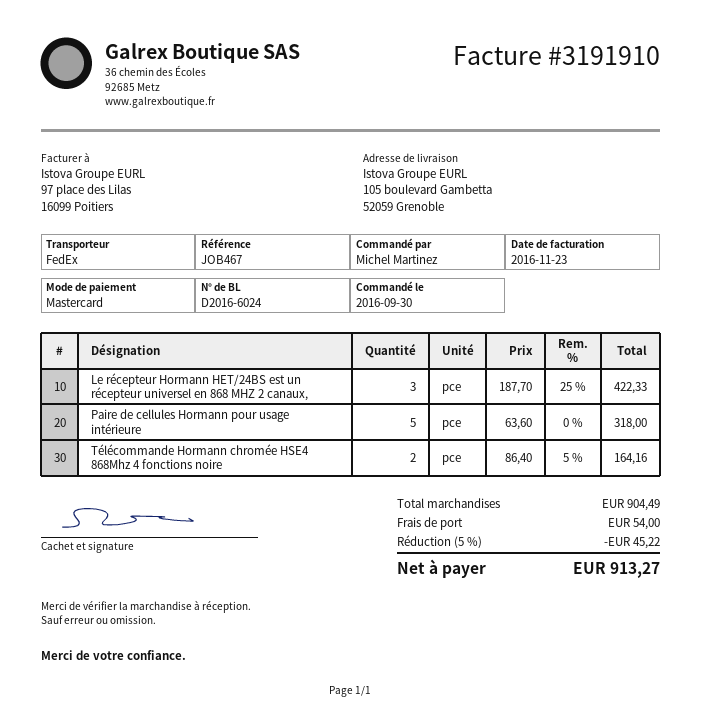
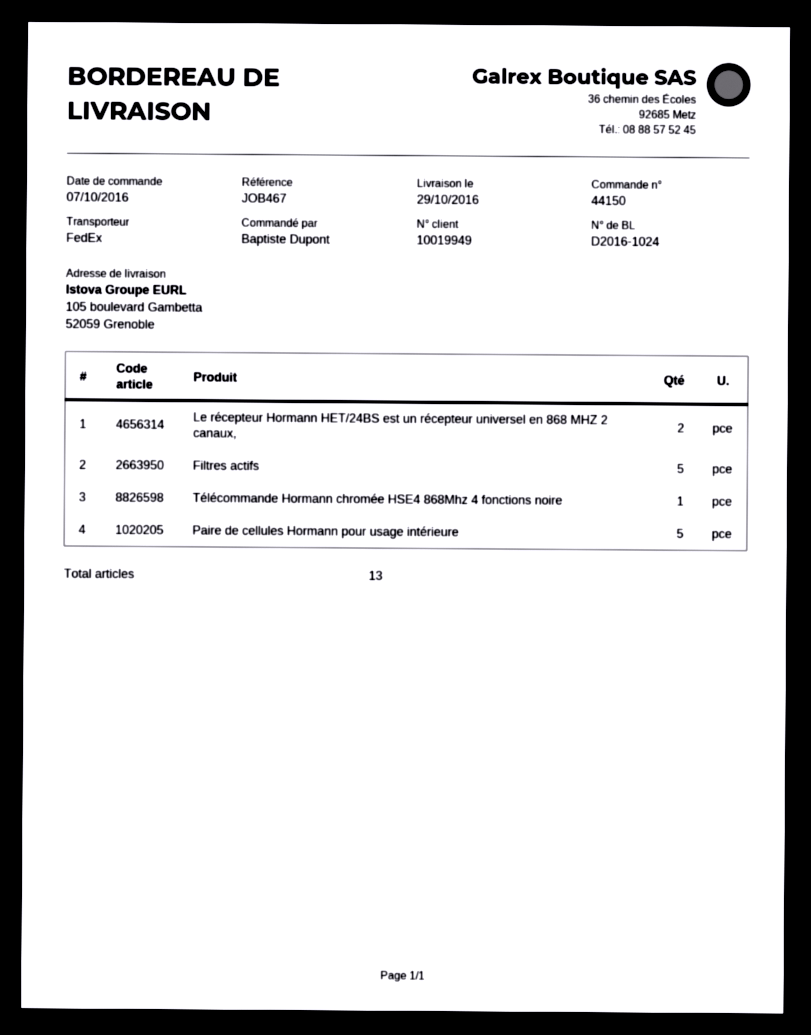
order date: 2016-09-30 -> 2016-10-07
delivery note number: D2016-6024 -> D2016-1024
ordered by: Michel Martinez -> Baptiste Dupont
Le récepteur Hormann HET/24BS est un récepteur universel en 868 MHZ 2 canaux,: 3 -> 2
Télécommande Hormann chromée HSE4 868Mhz 4 fonctions noire: 2 -> 1
Filtres actifs: none -> 5

